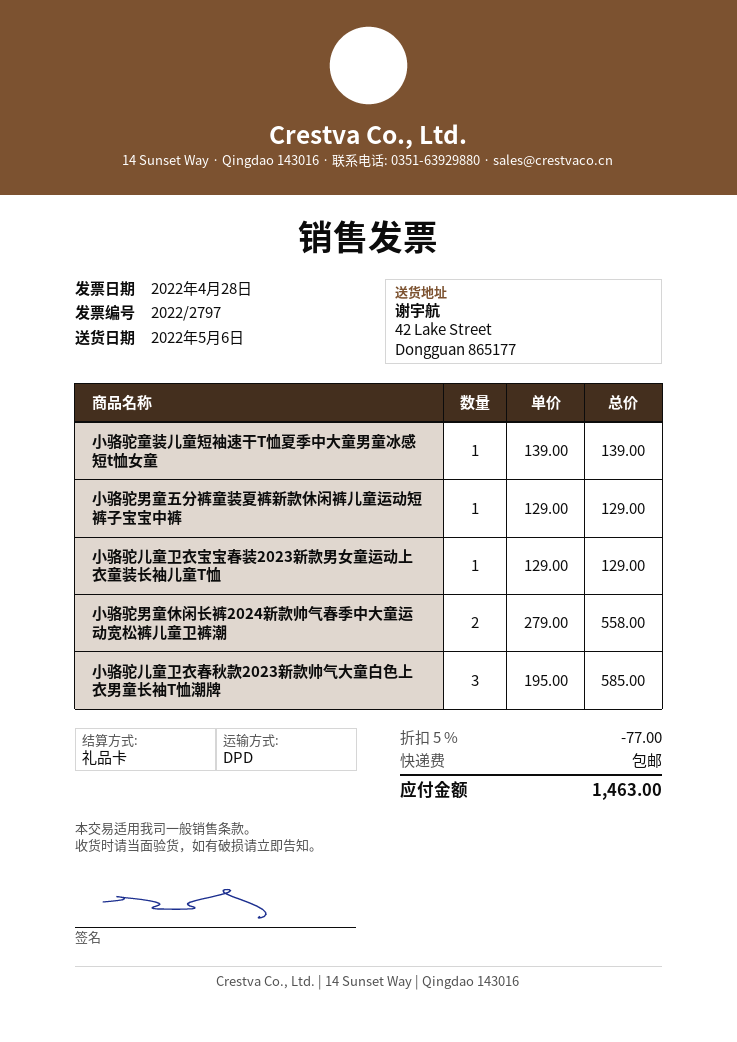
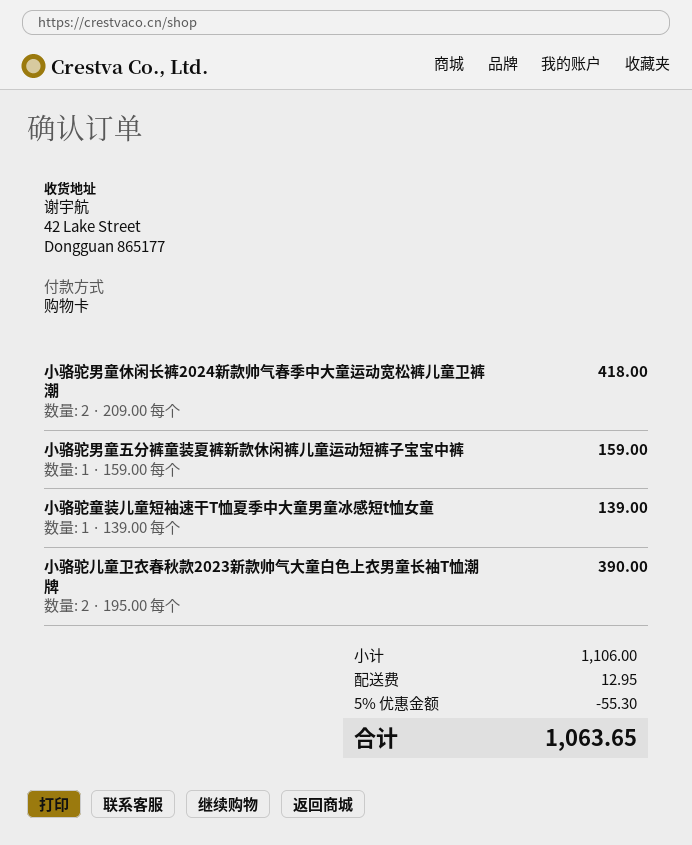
小骆驼男童五分裤童装夏裤新款休闲裤儿童运动短裤子宝宝中裤: 1 x 129.00 = 129.00 -> 1 x 159.00 = 159.00
小骆驼儿童卫衣宝宝春装2023新款男女童运动上衣童装长袖儿童T恤: 1 x 129.00 = 129.00 -> none
小骆驼男童休闲长裤2024新款帅气春季中大童运动宽松裤儿童卫裤潮: 2 x 279.00 = 558.00 -> 2 x 209.00 = 418.00
小骆驼儿童卫衣春秋款2023新款帅气大童白色上衣男童长袖T恤潮牌: 3 x 195.00 = 585.00 -> 2 x 195.00 = 390.00
discount: 5% = 77.00 -> 5% = 55.30
shipping: 0.00 -> 12.95
total: 1463.00 -> 1063.65

